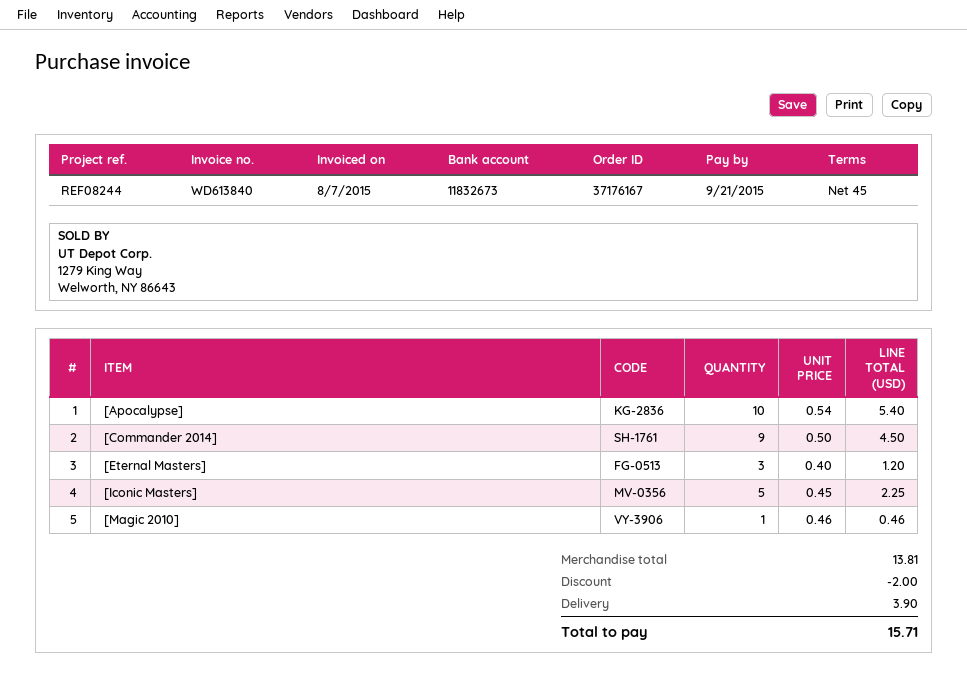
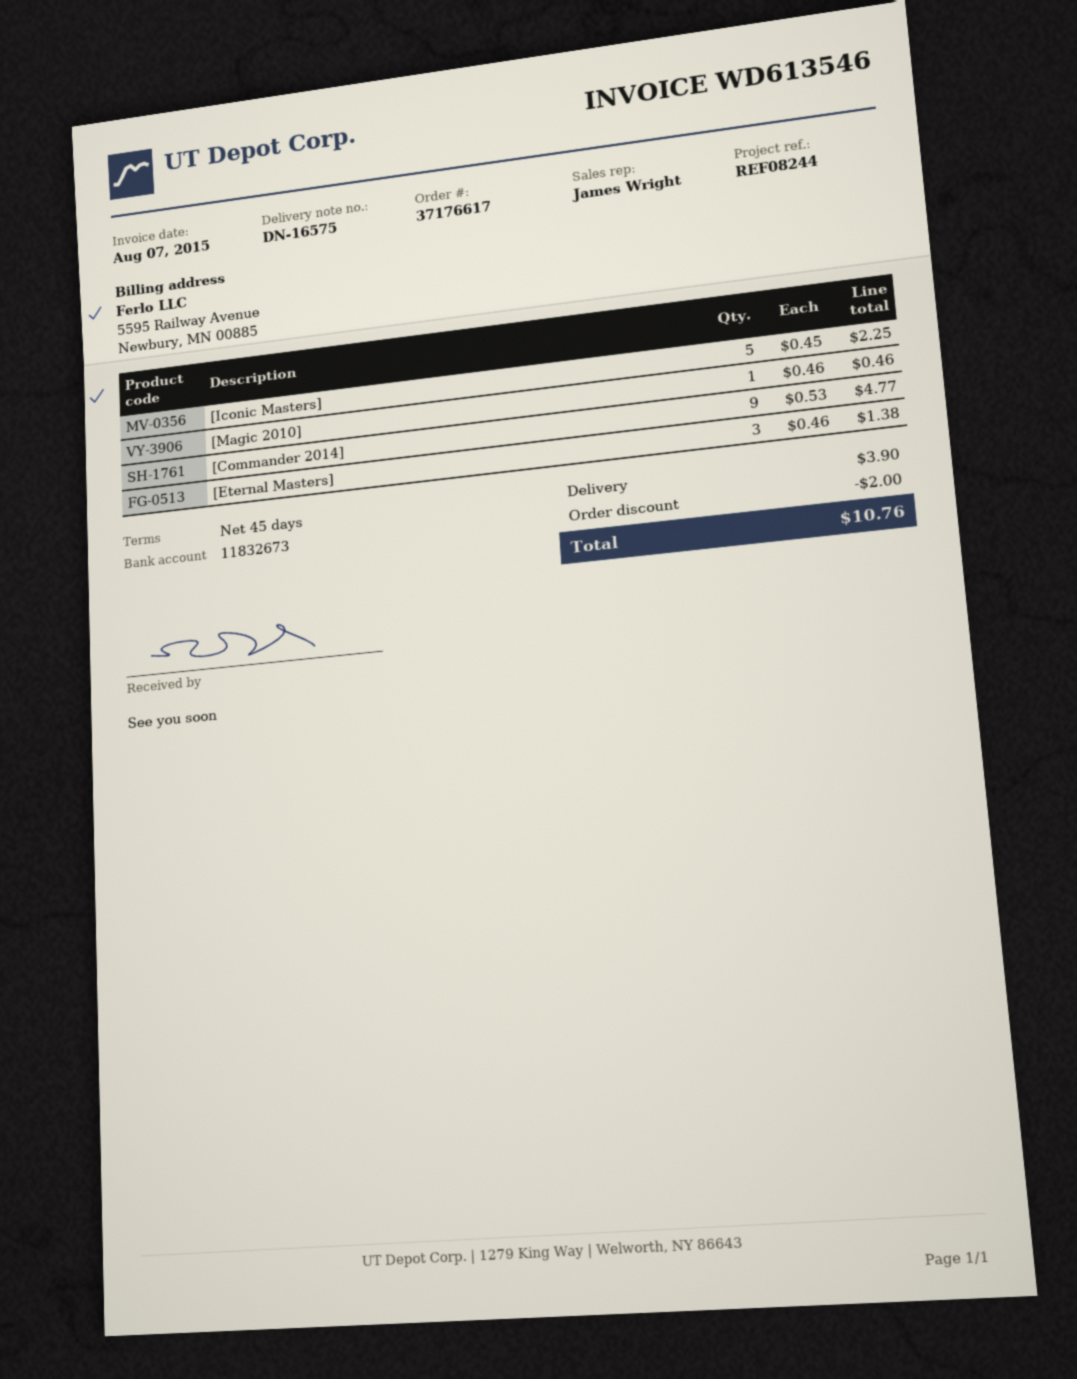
order number: 37176167 -> 37176617
invoice number: WD613840 -> WD613546
[Apocalypse]: 10 x 0.54 = 5.40 -> none
[Commander 2014]: 9 x 0.50 = 4.50 -> 9 x 0.53 = 4.77
[Eternal Masters]: 3 x 0.40 = 1.20 -> 3 x 0.46 = 1.38
total: 15.71 -> 10.76

